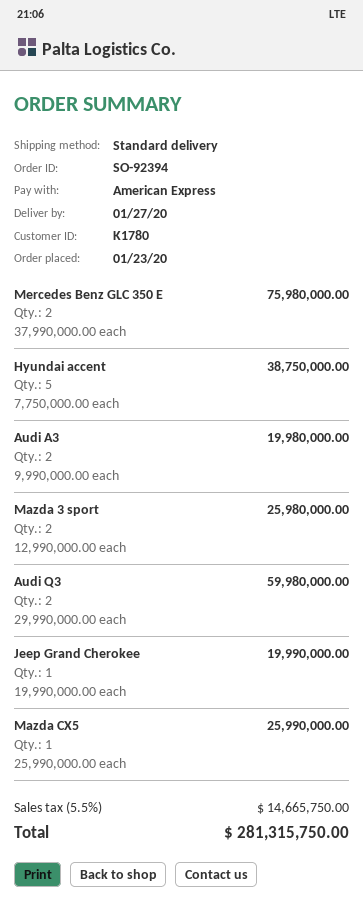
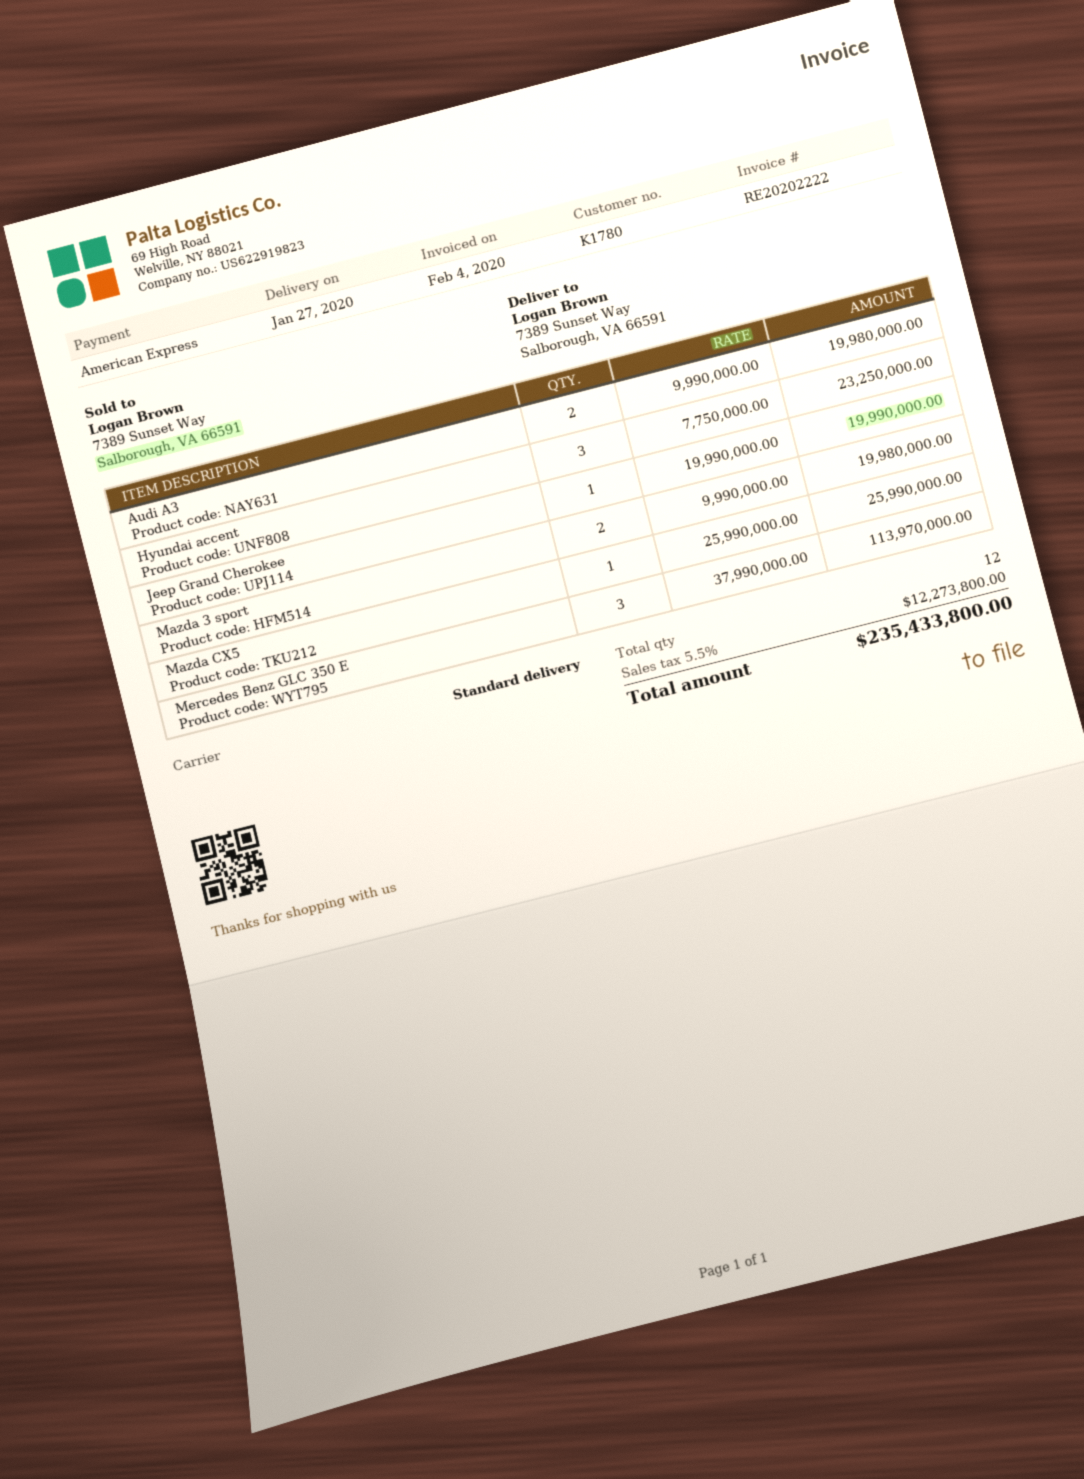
Mercedes Benz GLC 350 E: 2 x 37990000.00 = 75980000.00 -> 3 x 37990000.00 = 113970000.00
Hyundai accent: 5 x 7750000.00 = 38750000.00 -> 3 x 7750000.00 = 23250000.00
Mazda 3 sport: 2 x 12990000.00 = 25980000.00 -> 2 x 9990000.00 = 19980000.00
Audi Q3: 2 x 29990000.00 = 59980000.00 -> none
tax: 5.5% = 14665750.00 -> 5.5% = 12273800.00
total: 281315750.00 -> 235433800.00

